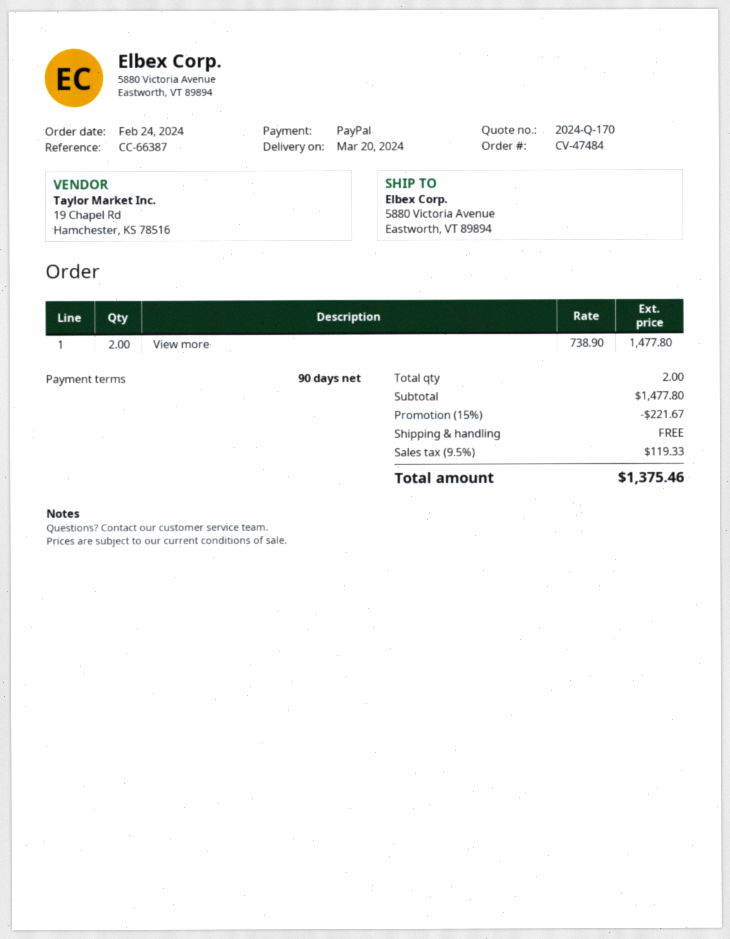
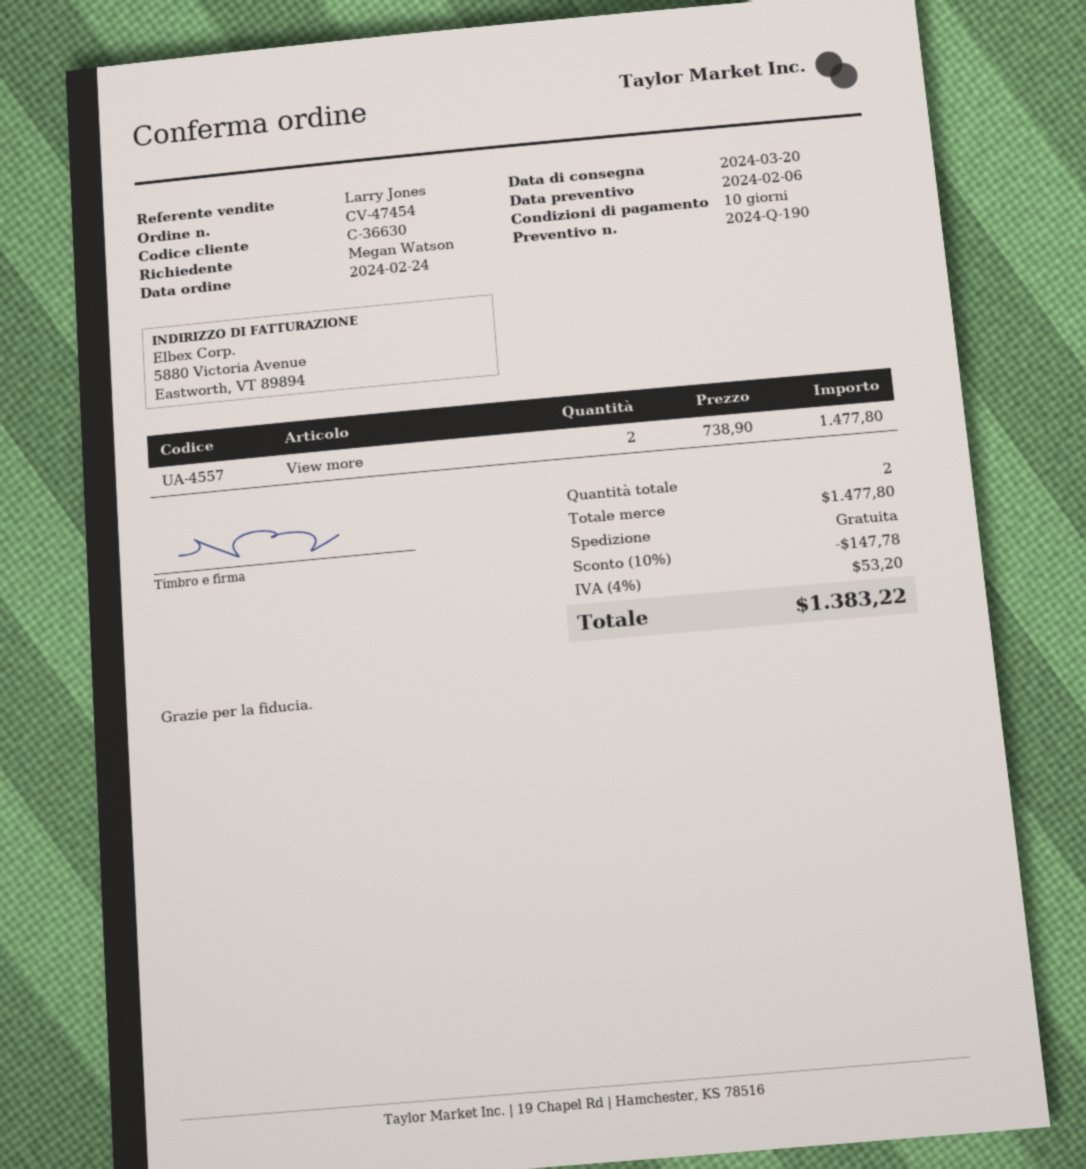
quote number: 2024-Q-170 -> 2024-Q-190
order number: CV-47484 -> CV-47454
payment terms: 90 days -> 10 days
discount: 15% = 221.67 -> 10% = 147.78
tax: 9.5% = 119.33 -> 4% = 53.20
total: 1375.46 -> 1383.22

